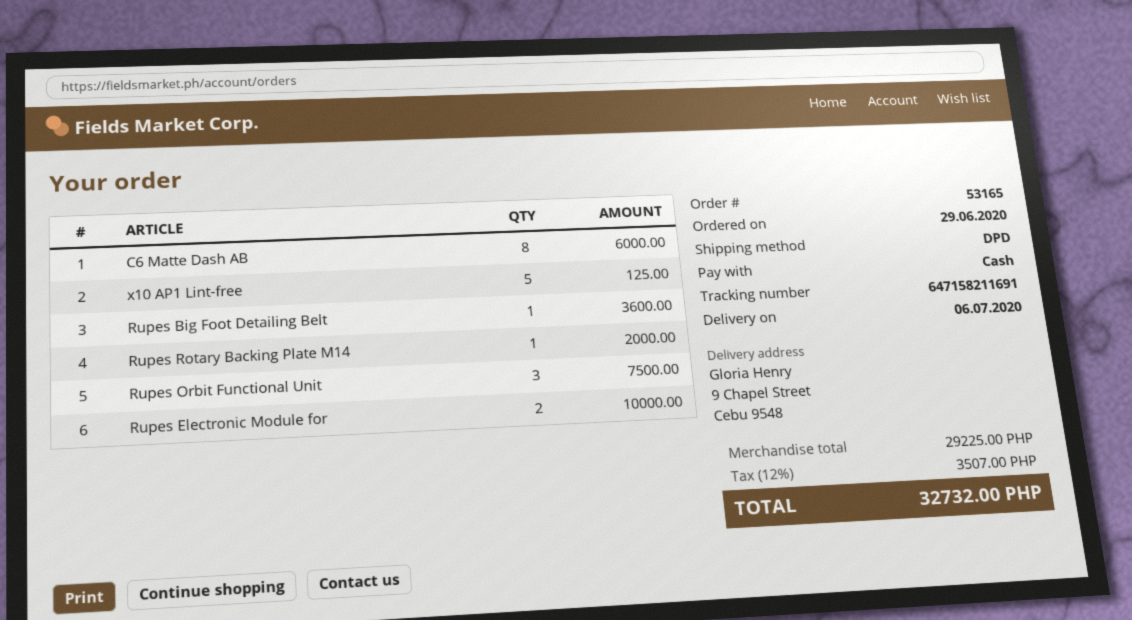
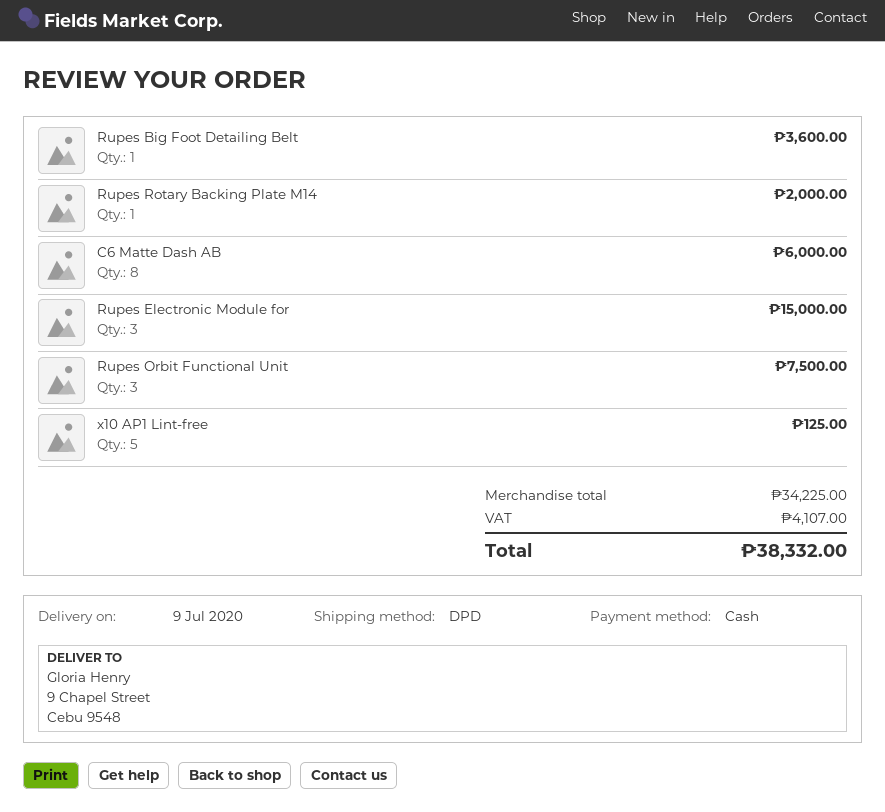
delivery date: 2020-07-06 -> 2020-07-09
Rupes Electronic Module for: 2 for 10000.00 -> 3 for 15000.00
subtotal: 29225.00 -> 34225.00
tax: 3507.00 -> 4107.00
total: 32732.00 -> 38332.00

